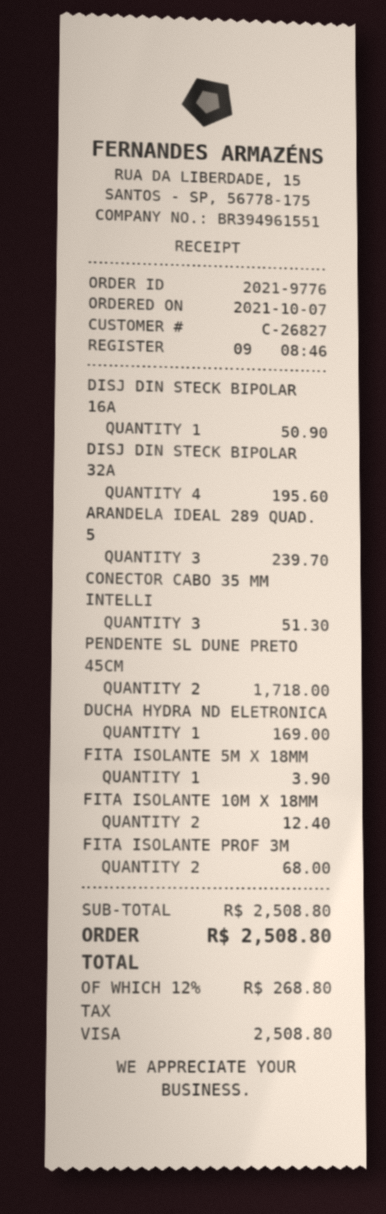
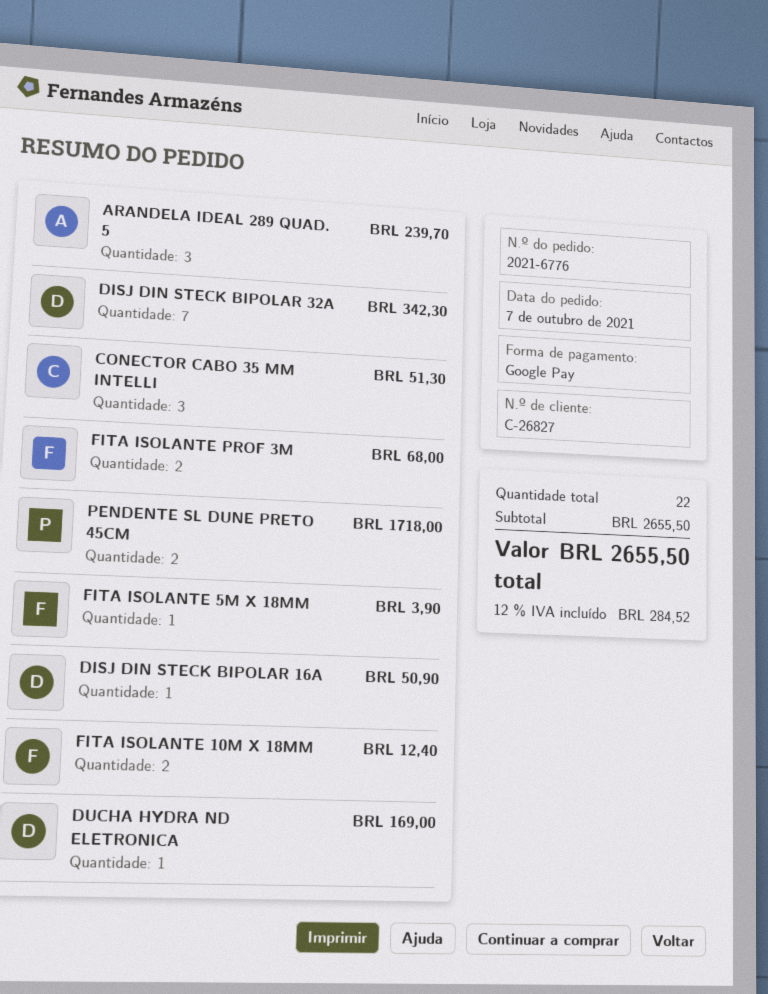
order number: 2021-9776 -> 2021-6776
payment method: Visa -> Google Pay
DISJ DIN STECK BIPOLAR 32A: 4 for 195.60 -> 7 for 342.30
subtotal: 2508.80 -> 2655.50
tax: 12% = 268.80 -> 12% = 284.52
total: 2508.80 -> 2655.50

